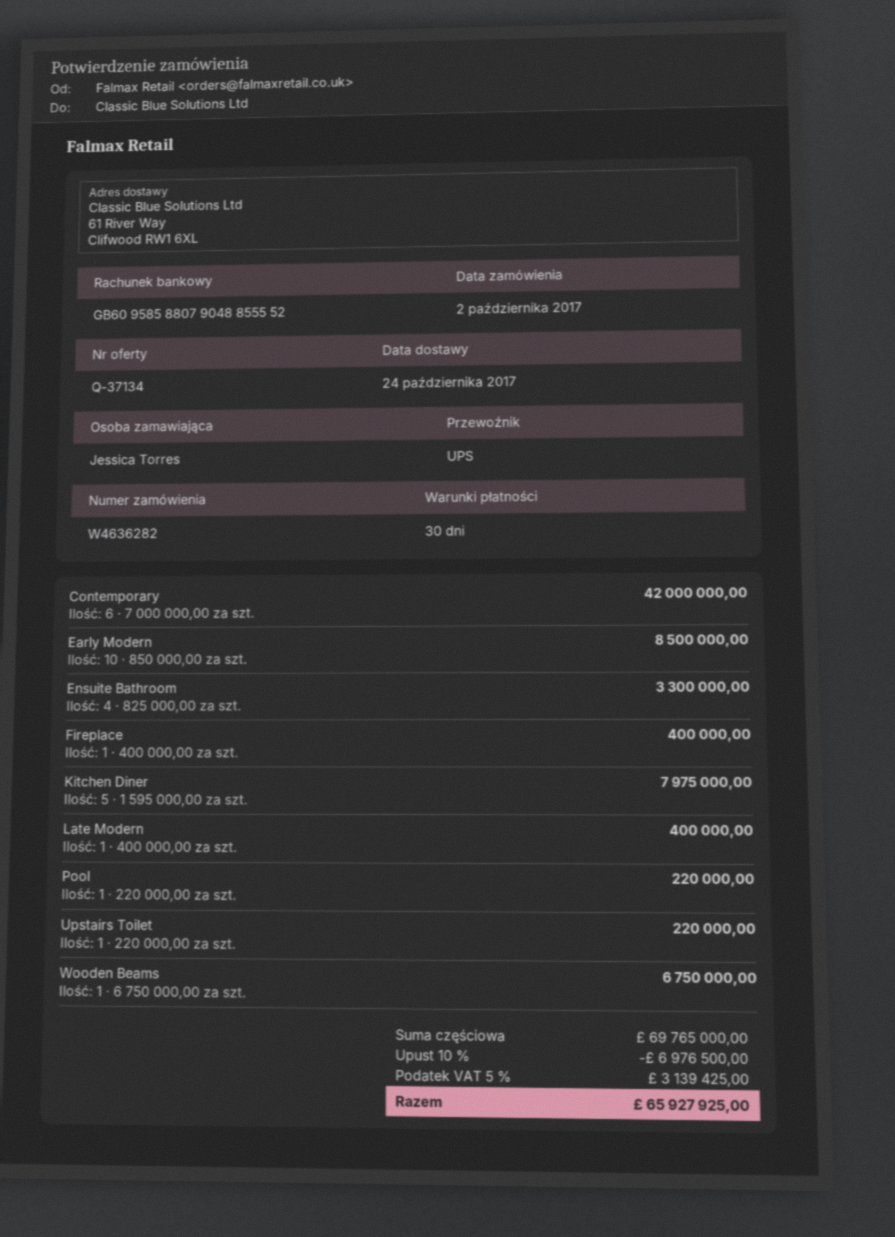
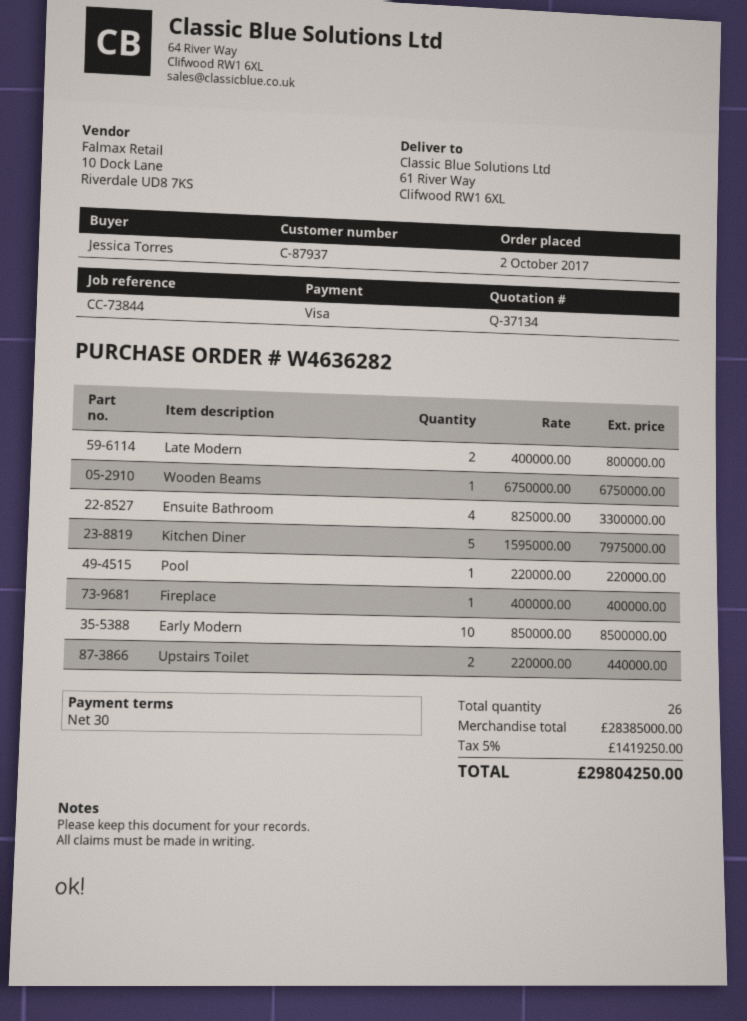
Contemporary: 6 x 7000000.00 = 42000000.00 -> none
Late Modern: 1 x 400000.00 = 400000.00 -> 2 x 400000.00 = 800000.00
Upstairs Toilet: 1 x 220000.00 = 220000.00 -> 2 x 220000.00 = 440000.00
subtotal: 69765000.00 -> 28385000.00
discount: 10% = 6976500.00 -> none
tax: 5% = 3139425.00 -> 5% = 1419250.00
total: 65927925.00 -> 29804250.00

